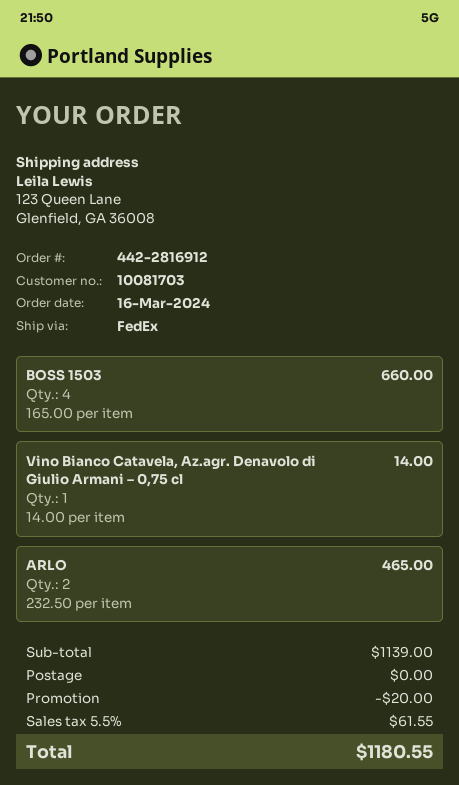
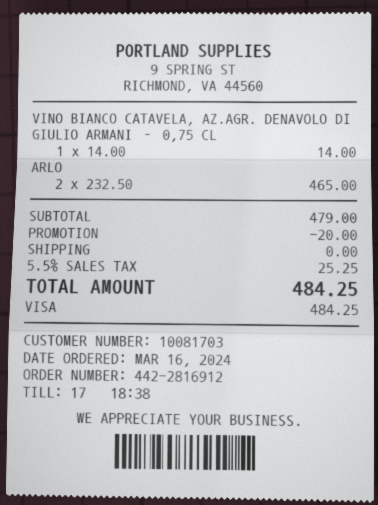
BOSS 1503: 4 x 165.00 = 660.00 -> none
subtotal: 1139.00 -> 479.00
tax: 5.5% = 61.55 -> 5.5% = 25.25
total: 1180.55 -> 484.25

